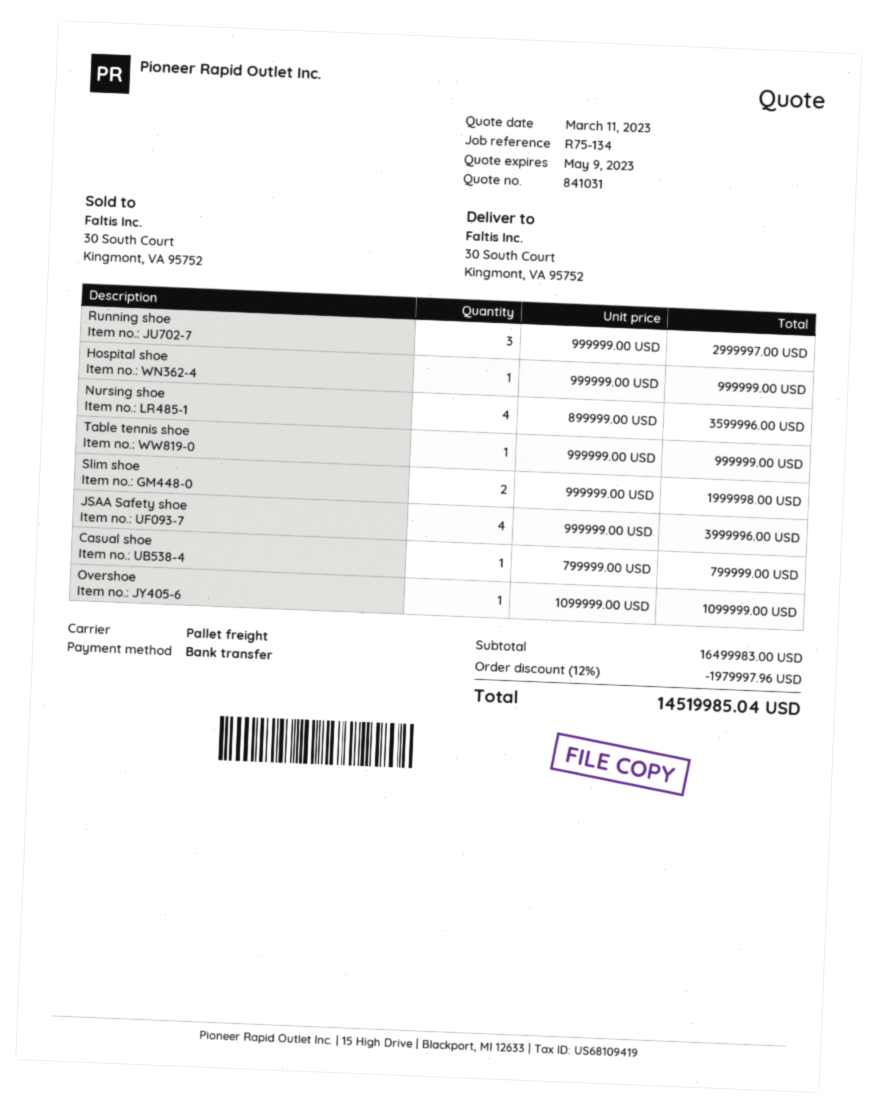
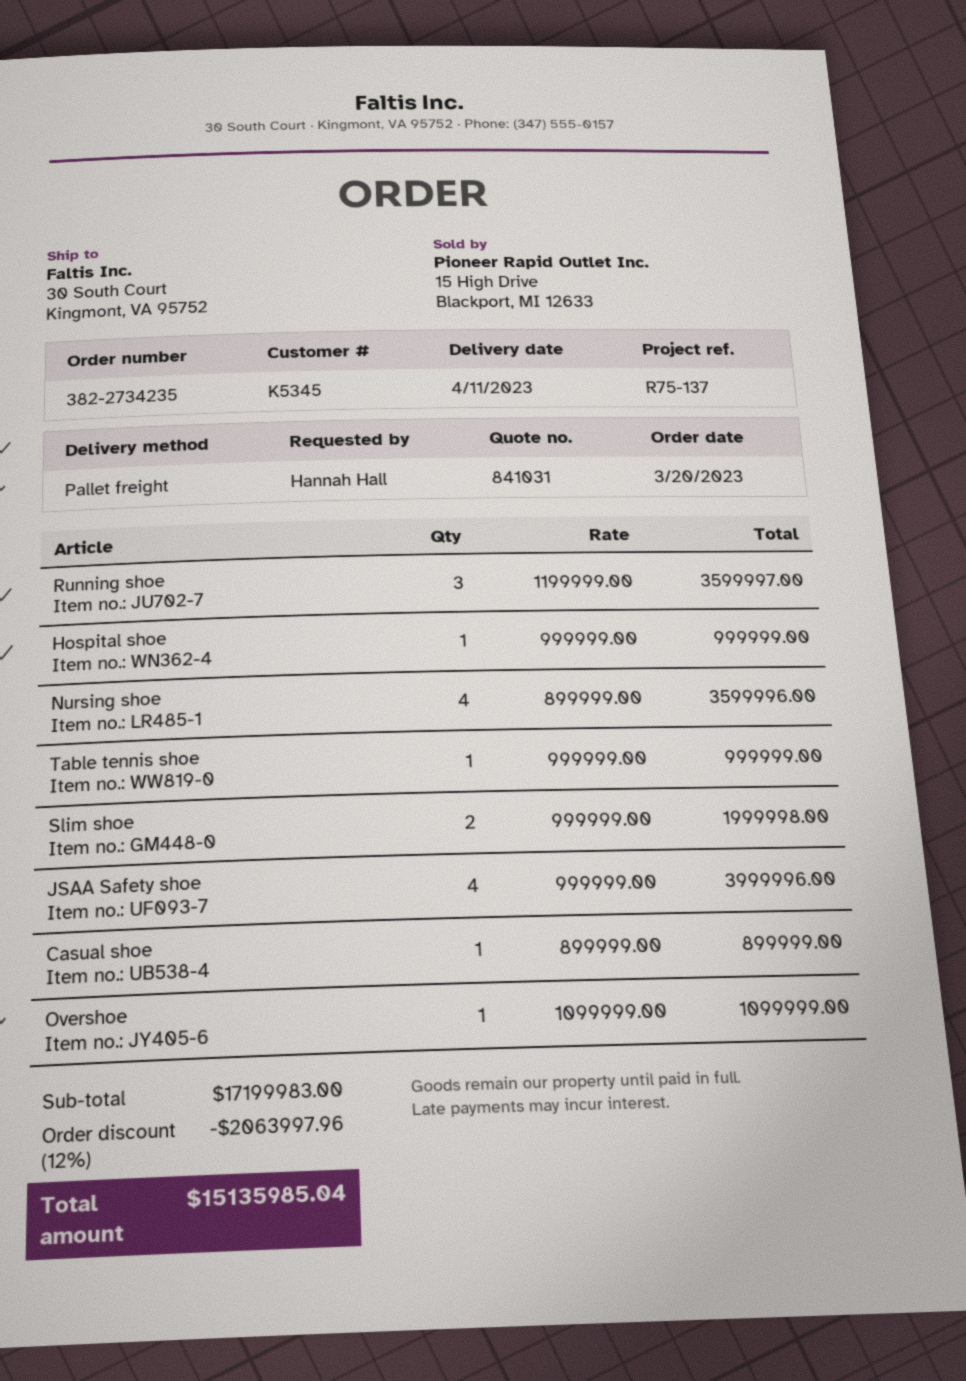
reference: R75-134 -> R75-137
Running shoe: 3 x 999999.00 = 2999997.00 -> 3 x 1199999.00 = 3599997.00
Casual shoe: 1 x 799999.00 = 799999.00 -> 1 x 899999.00 = 899999.00
subtotal: 16499983.00 -> 17199983.00
discount: 12% = 1979997.96 -> 12% = 2063997.96
total: 14519985.04 -> 15135985.04

